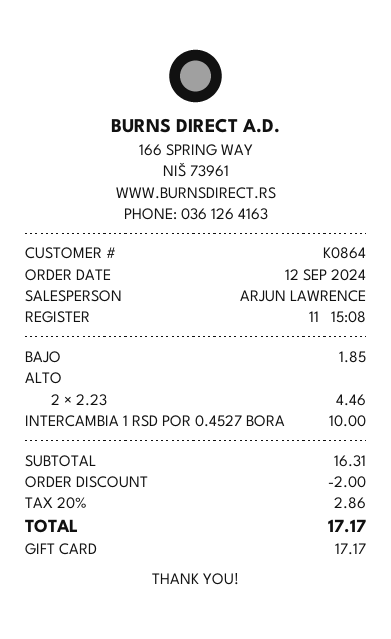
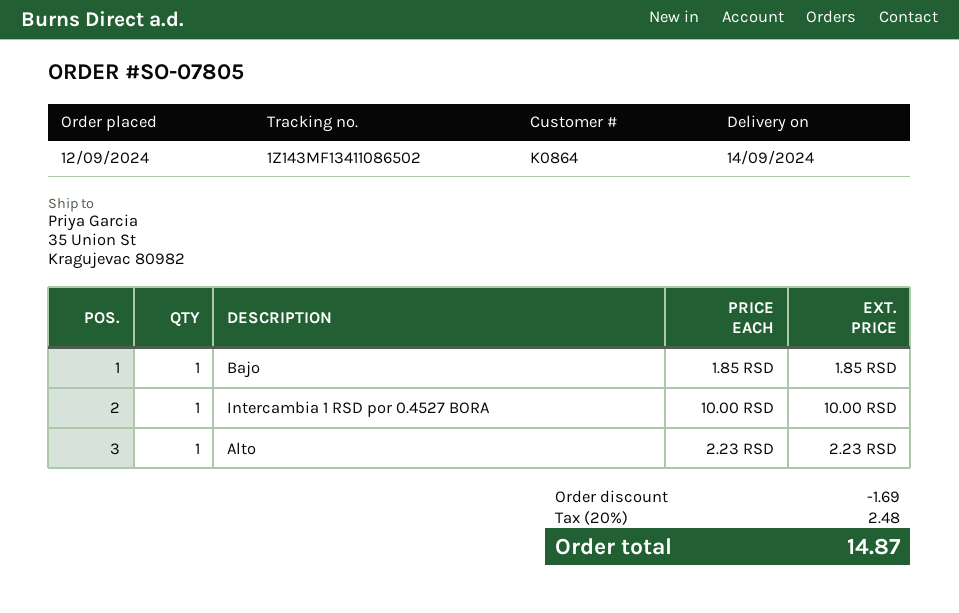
ALTO: 2 x 2.23 = 4.46 -> 1 x 2.23 = 2.23
discount: 2.00 -> 1.69
tax: 20% = 2.86 -> 20% = 2.48
total: 17.17 -> 14.87

